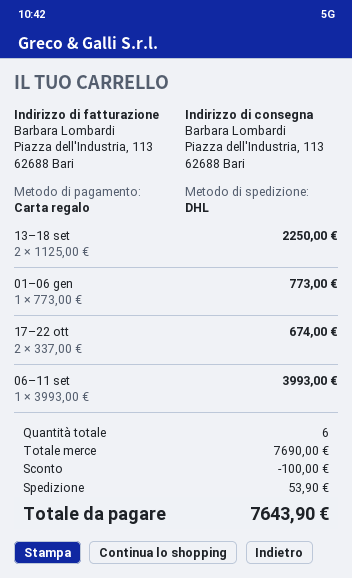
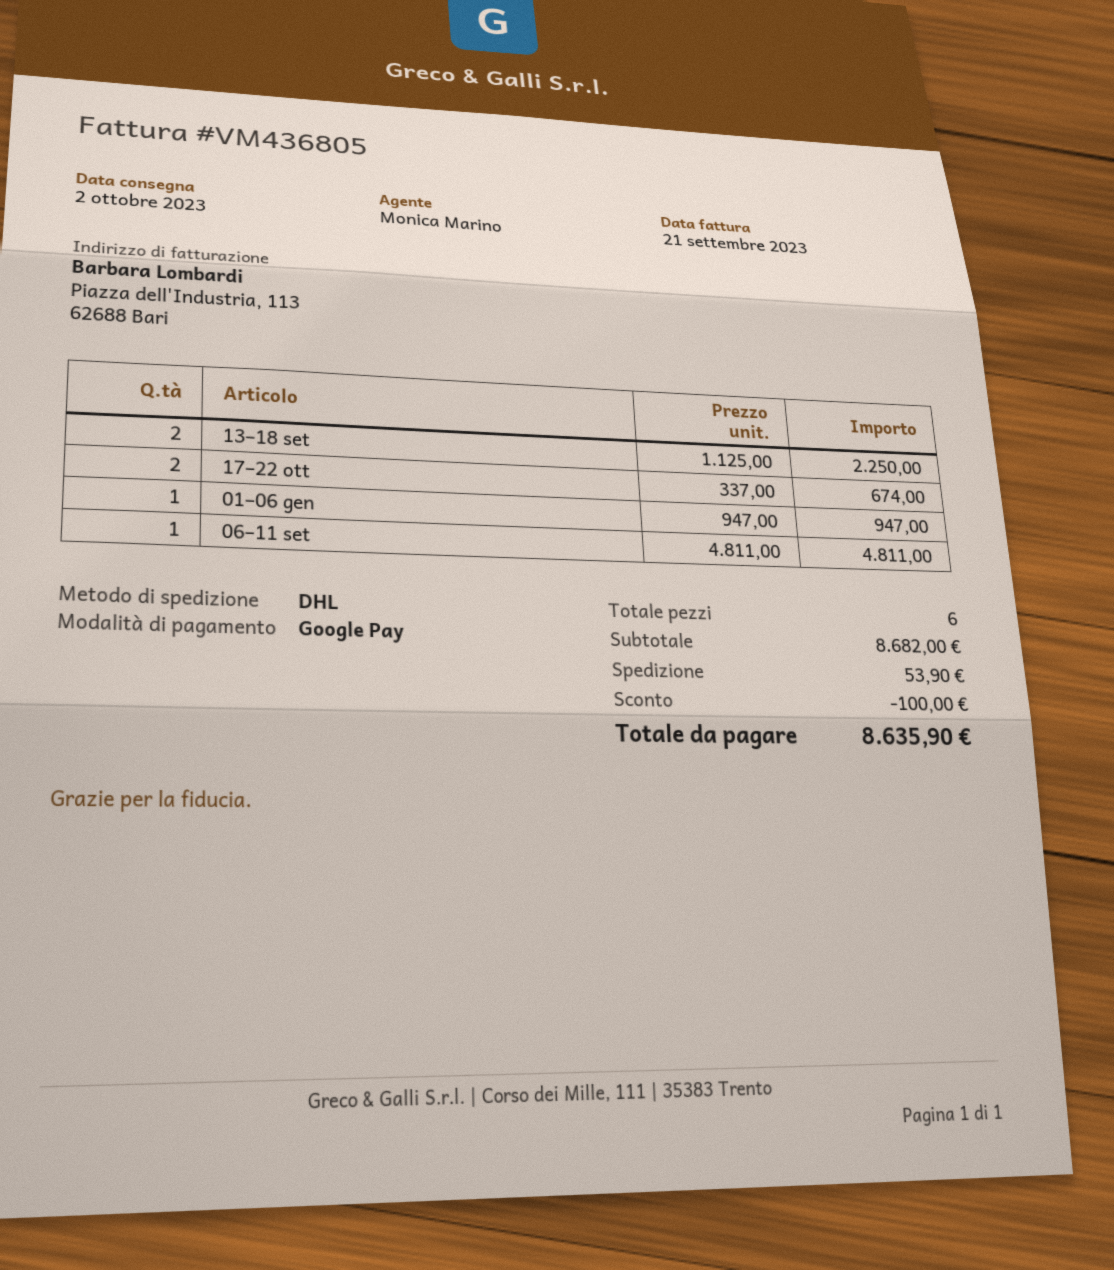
payment method: gift card -> Google Pay
01–06 gen: 1 x 773.00 = 773.00 -> 1 x 947.00 = 947.00
06–11 set: 1 x 3993.00 = 3993.00 -> 1 x 4811.00 = 4811.00
subtotal: 7690.00 -> 8682.00
total: 7643.90 -> 8635.90

